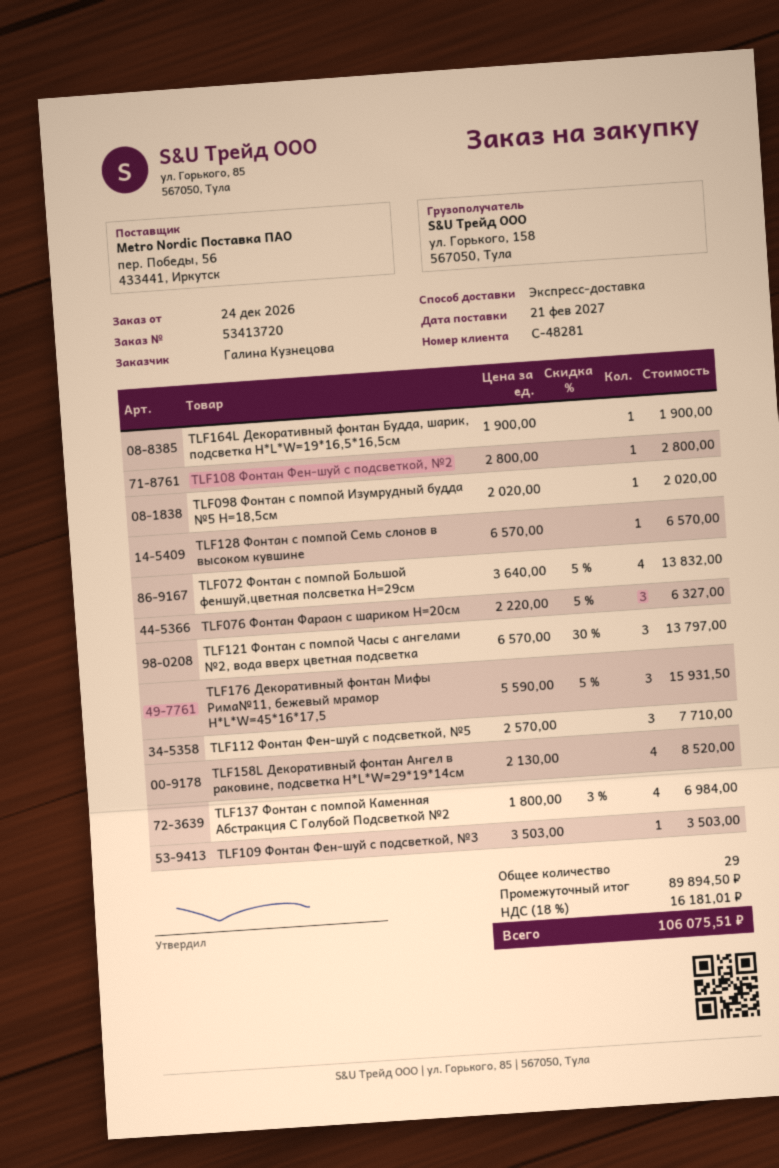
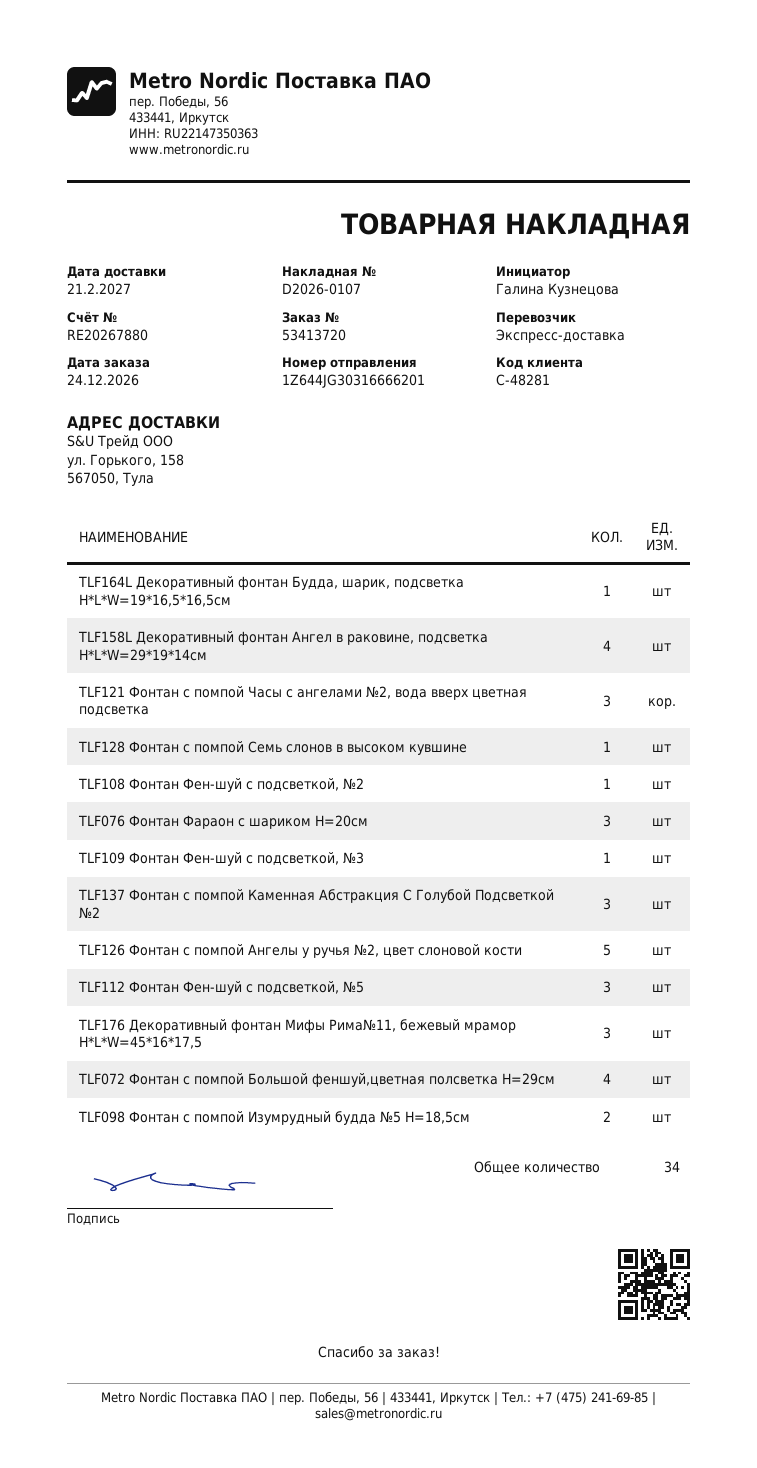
TLF098 Фонтан с помпой Изумрудный будда №5 Н=18,5см: 1 -> 2
TLF137 Фонтан с помпой Каменная Абстракция С Голубой Подсветкой №2: 4 -> 3
TLF126 Фонтан с помпой Ангелы у ручья №2, цвет слоновой кости: none -> 5
total quantity: 29 -> 34

